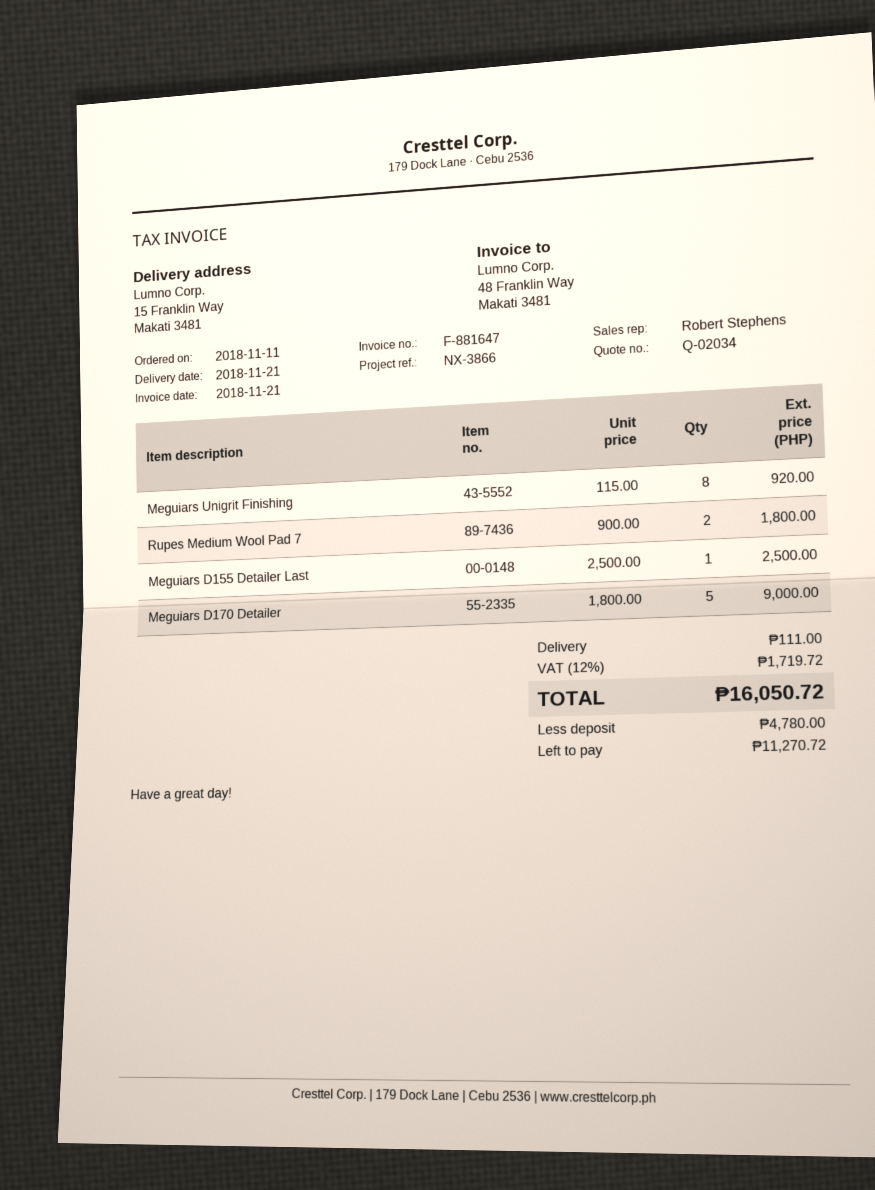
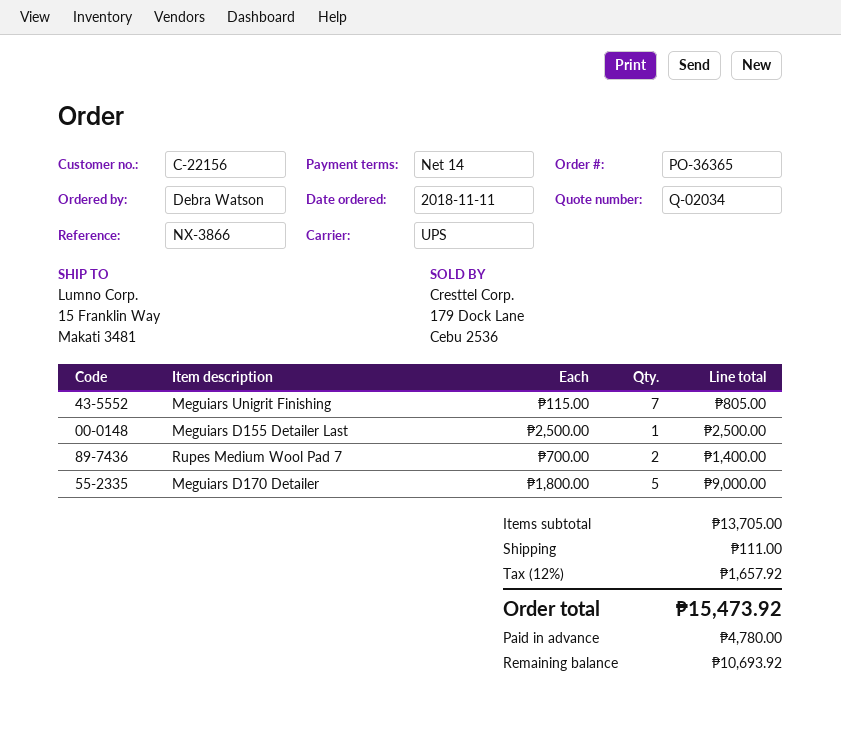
Meguiars Unigrit Finishing: 8 x 115.00 = 920.00 -> 7 x 115.00 = 805.00
Rupes Medium Wool Pad 7: 2 x 900.00 = 1800.00 -> 2 x 700.00 = 1400.00
tax: 12% = 1719.72 -> 12% = 1657.92
total: 16050.72 -> 15473.92
balance: 11270.72 -> 10693.92

